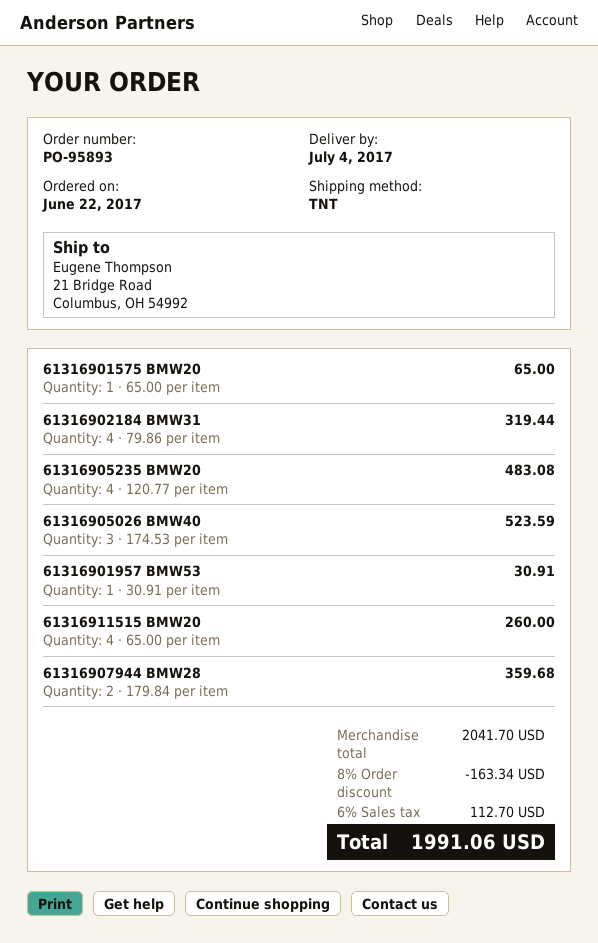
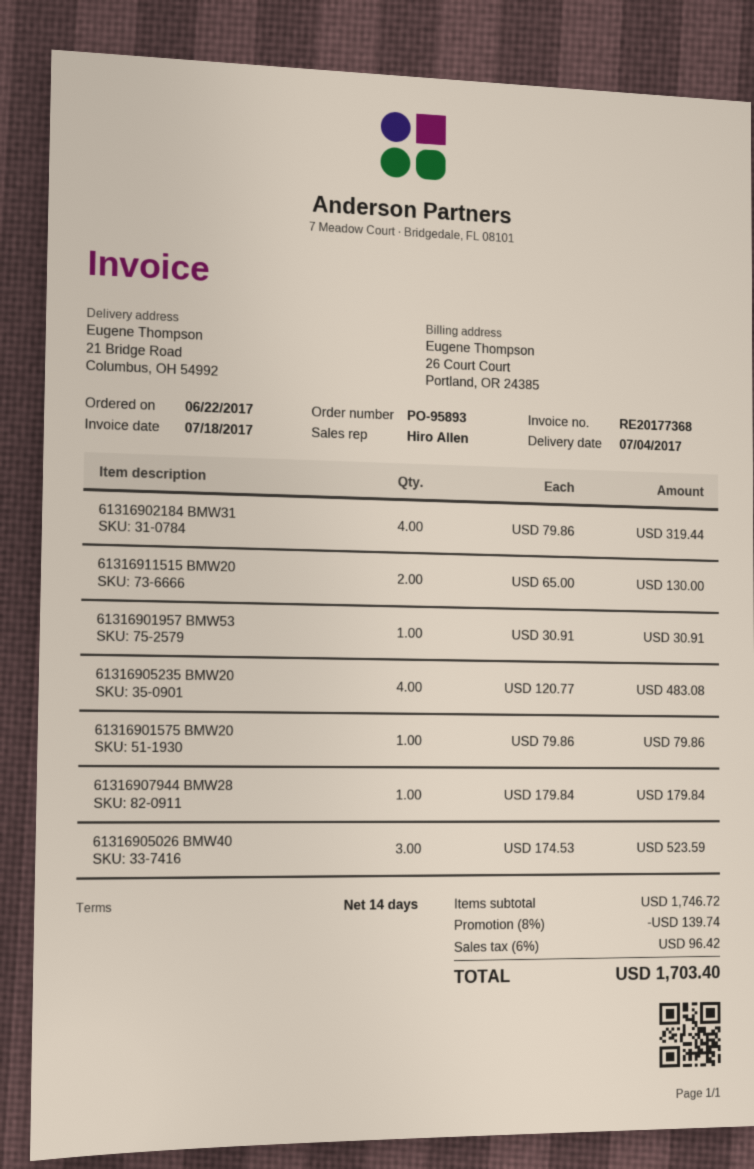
61316901575 BMW20: 1 x 65.00 = 65.00 -> 1 x 79.86 = 79.86
61316911515 BMW20: 4 x 65.00 = 260.00 -> 2 x 65.00 = 130.00
61316907944 BMW28: 2 x 179.84 = 359.68 -> 1 x 179.84 = 179.84
subtotal: 2041.70 -> 1746.72
discount: 8% = 163.34 -> 8% = 139.74
tax: 6% = 112.70 -> 6% = 96.42
total: 1991.06 -> 1703.40

